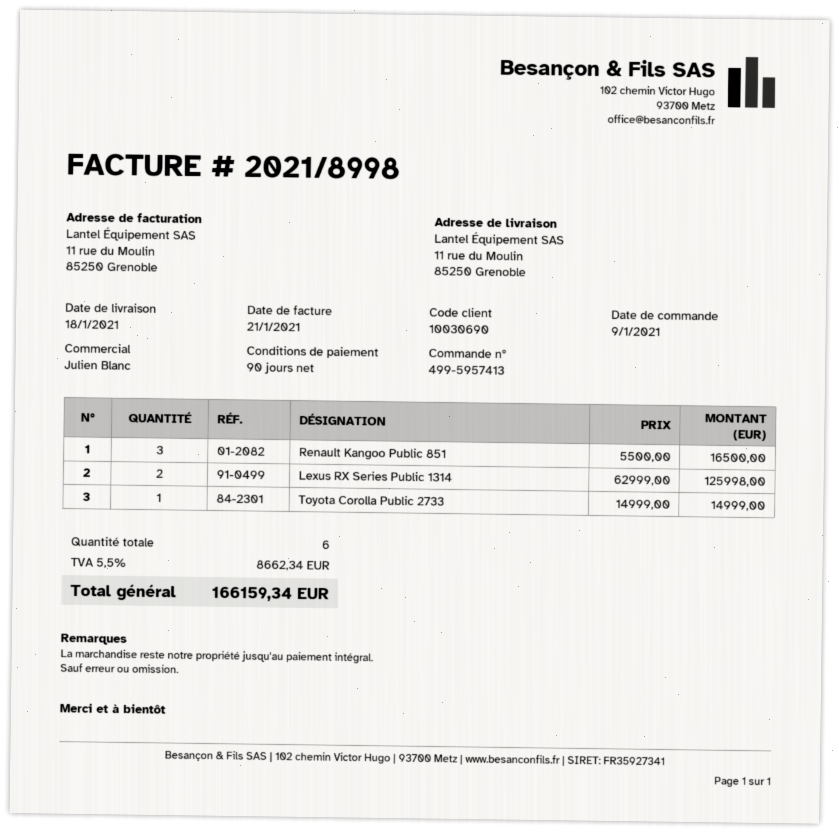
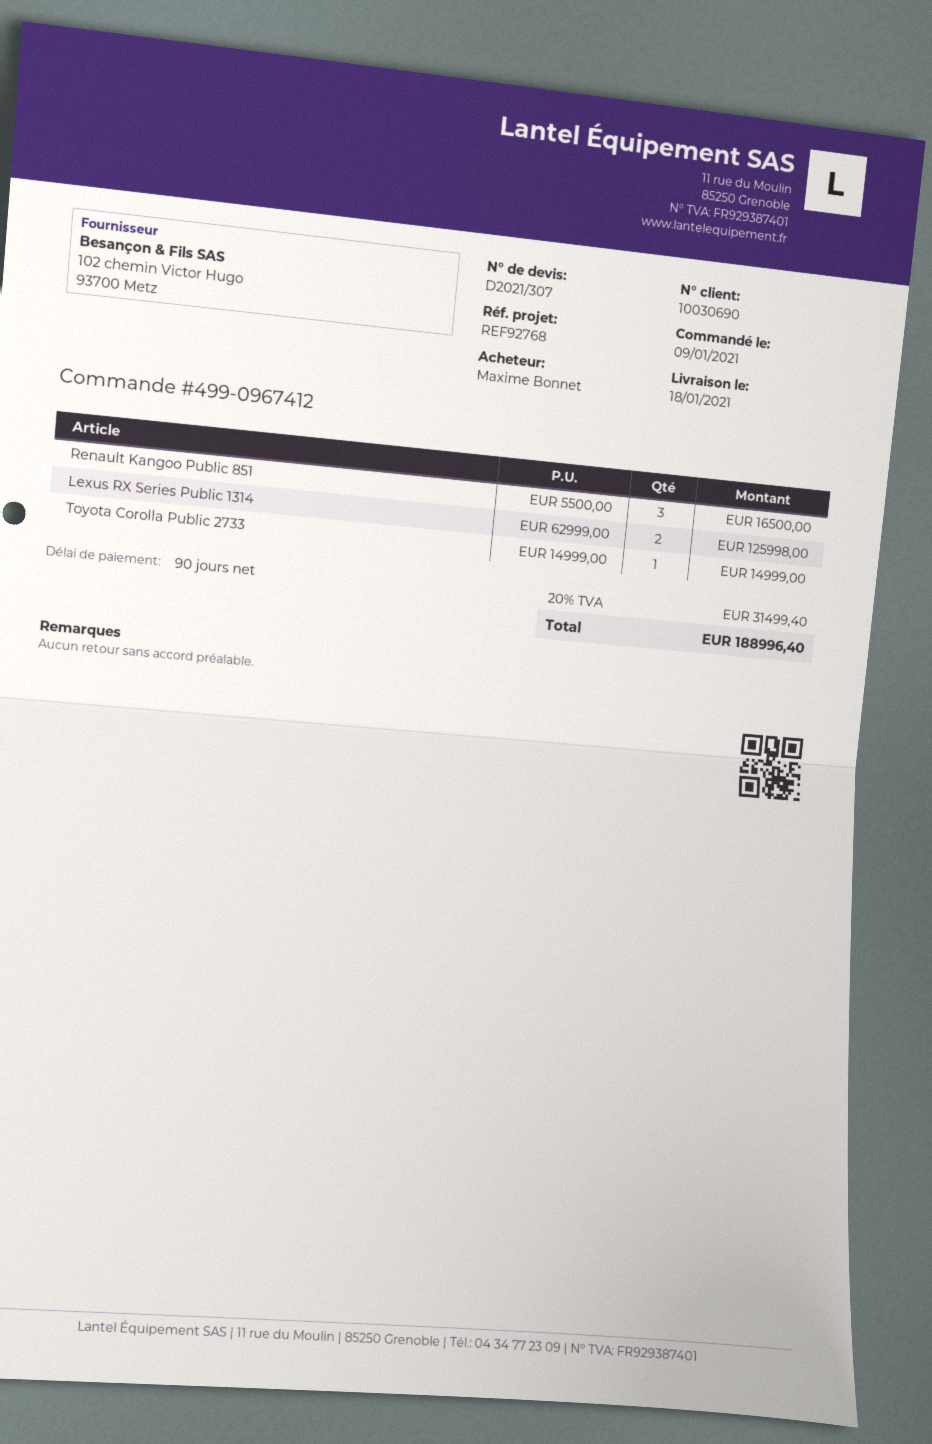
order number: 499-5957413 -> 499-0967412
tax: 5.5% = 8662.34 -> 20% = 31499.40
total: 166159.34 -> 188996.40

